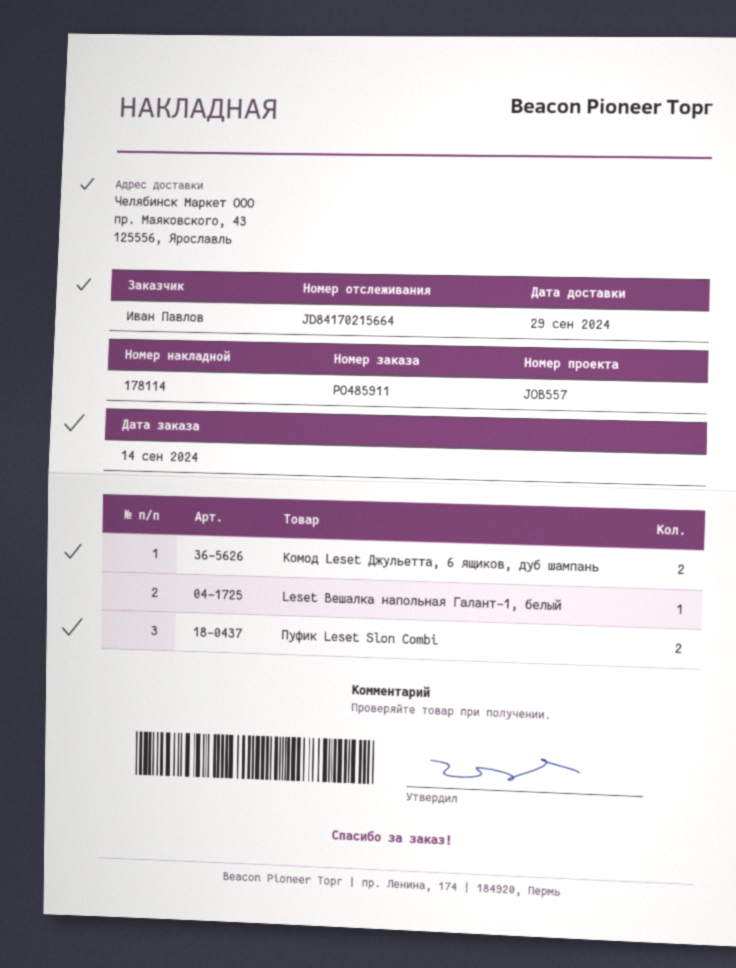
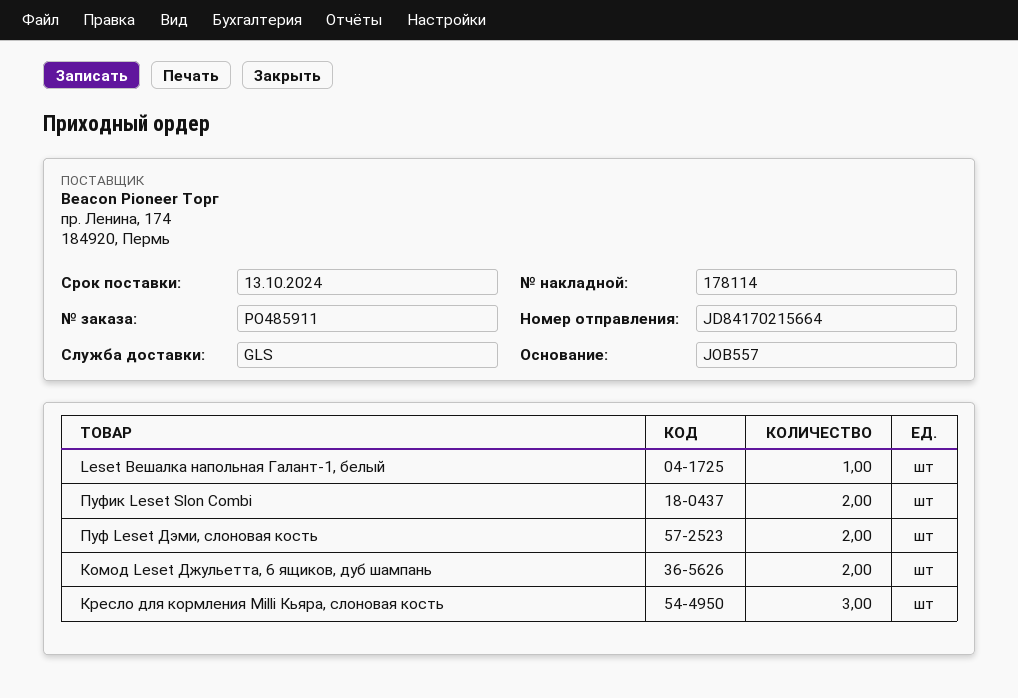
delivery date: 2024-09-29 -> 2024-10-13
Пуф Leset Дэми, слоновая кость: none -> 2
Кресло для кормления Milli Кьяра, слоновая кость: none -> 3

